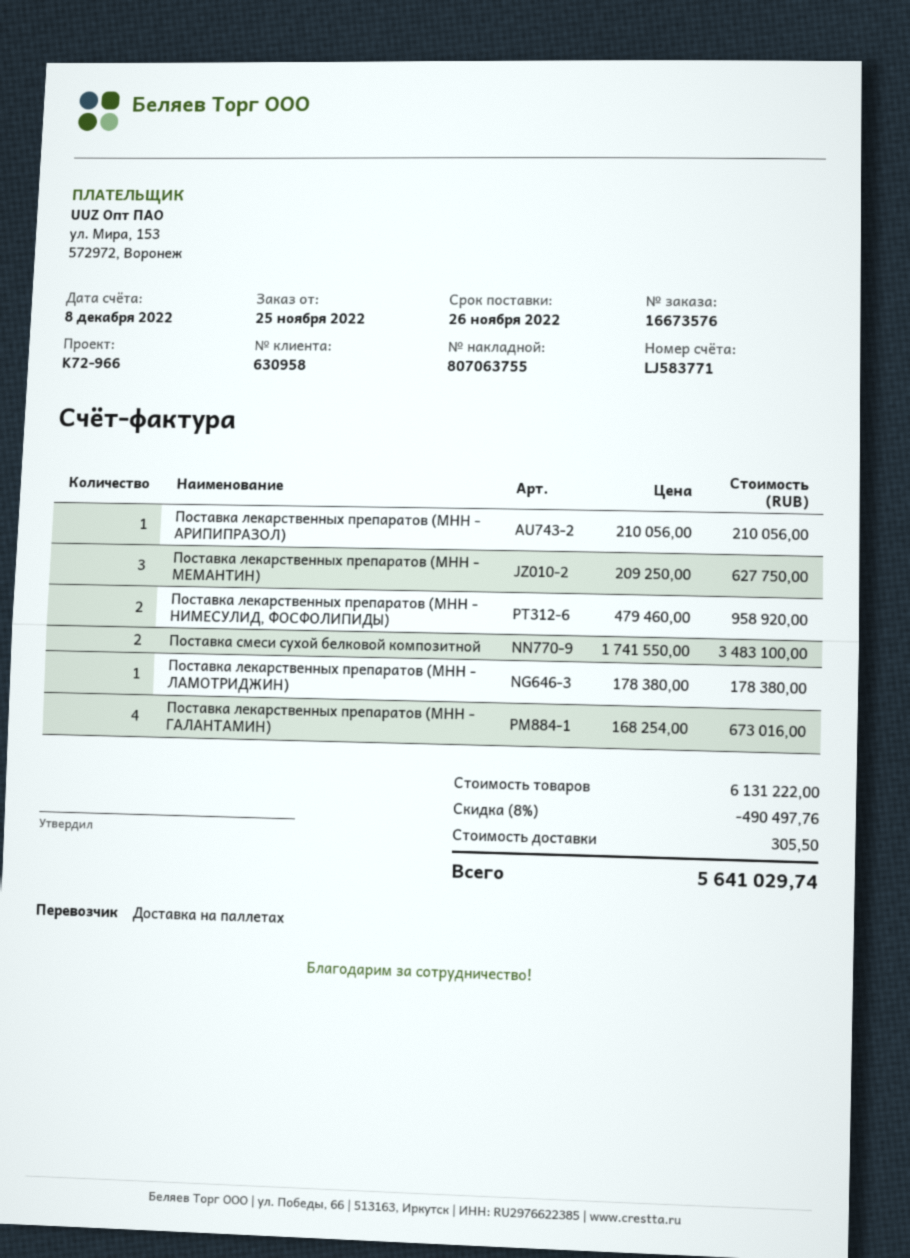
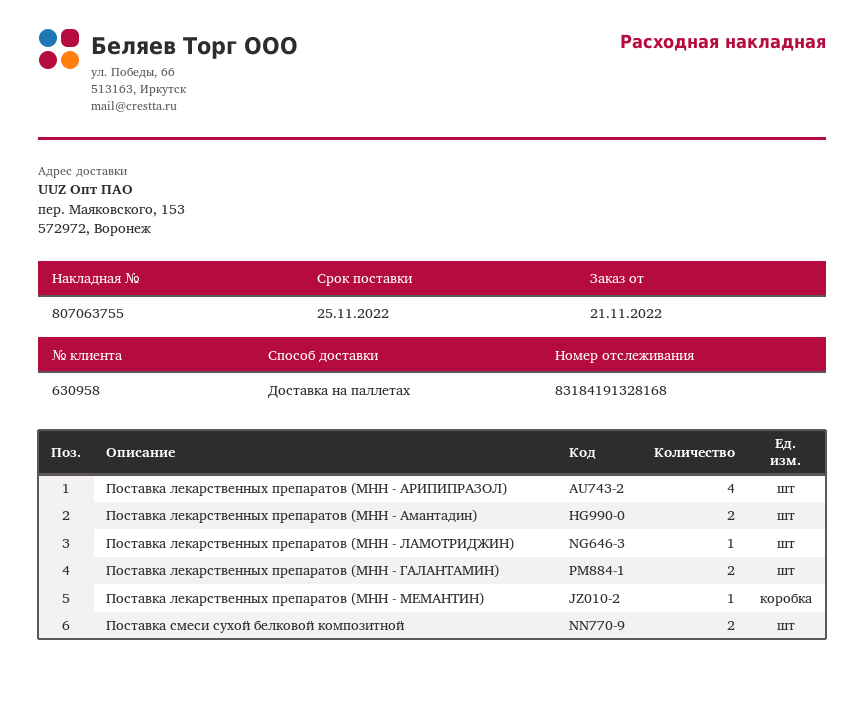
order date: 2022-11-25 -> 2022-11-21
delivery date: 2022-11-26 -> 2022-11-25
Поставка лекарственных препаратов (МНН - АРИПИПРАЗОЛ): 1 -> 4
Поставка лекарственных препаратов (МНН - МЕМАНТИН): 3 -> 1
Поставка лекарственных препаратов (МНН - НИМЕСУЛИД, ФОСФОЛИПИДЫ): 2 -> none
Поставка лекарственных препаратов (МНН - ГАЛАНТАМИН): 4 -> 2
Поставка лекарственных препаратов (МНН - Амантадин): none -> 2

